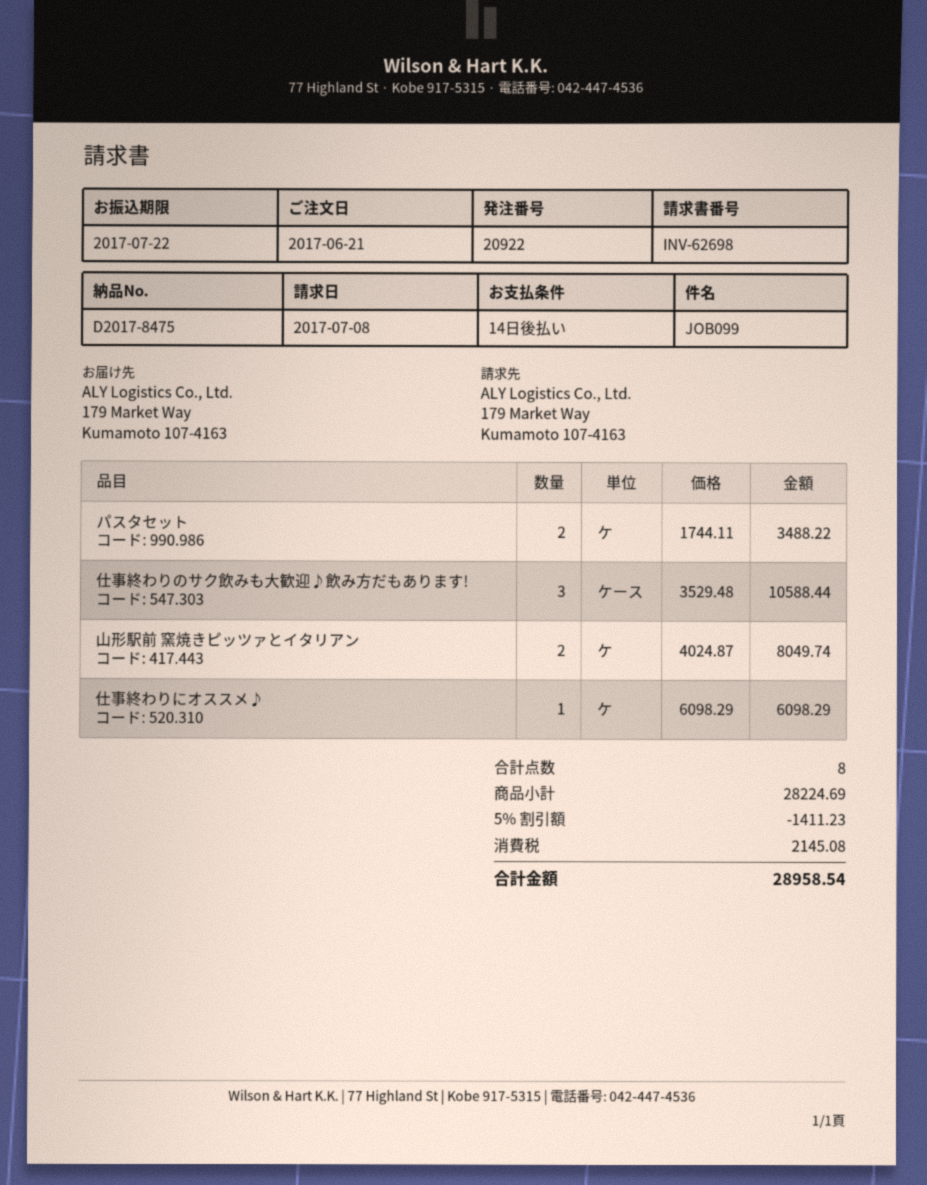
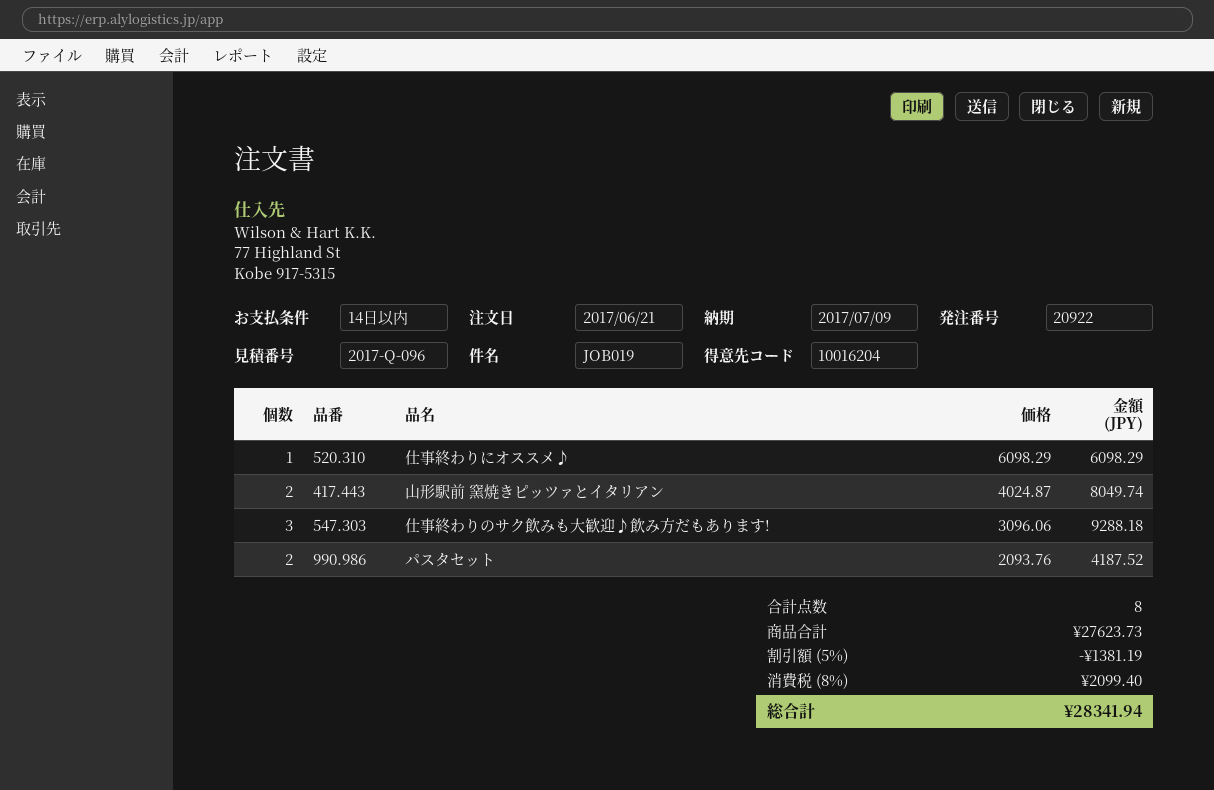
reference: JOB099 -> JOB019
パスタセット: 2 x 1744.11 = 3488.22 -> 2 x 2093.76 = 4187.52
仕事終わりのサク飲みも大歓迎♪飲み方だもあります!: 3 x 3529.48 = 10588.44 -> 3 x 3096.06 = 9288.18
subtotal: 28224.69 -> 27623.73
discount: 5% = 1411.23 -> 5% = 1381.19
tax: 2145.08 -> 2099.40
total: 28958.54 -> 28341.94

